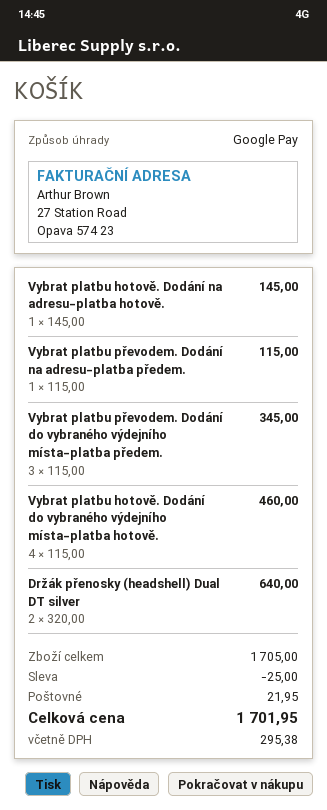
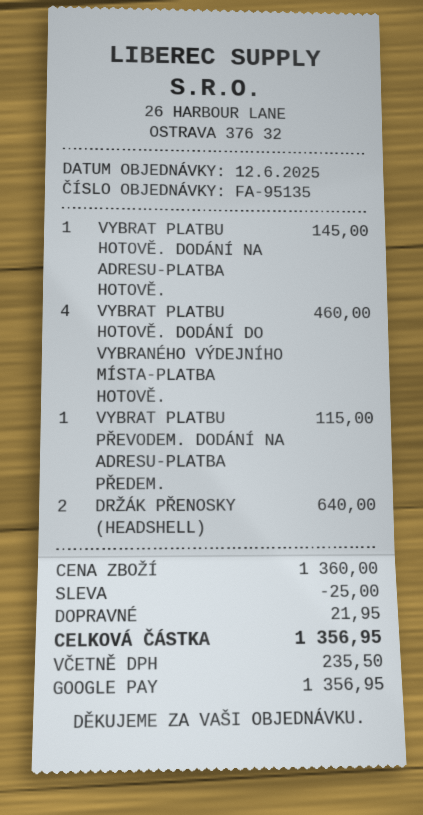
Vybrat platbu převodem. Dodání do vybraného výdejního místa-platba předem.: 3 for 345.00 -> none
subtotal: 1705.00 -> 1360.00
tax: 295.38 -> 235.50
total: 1701.95 -> 1356.95

